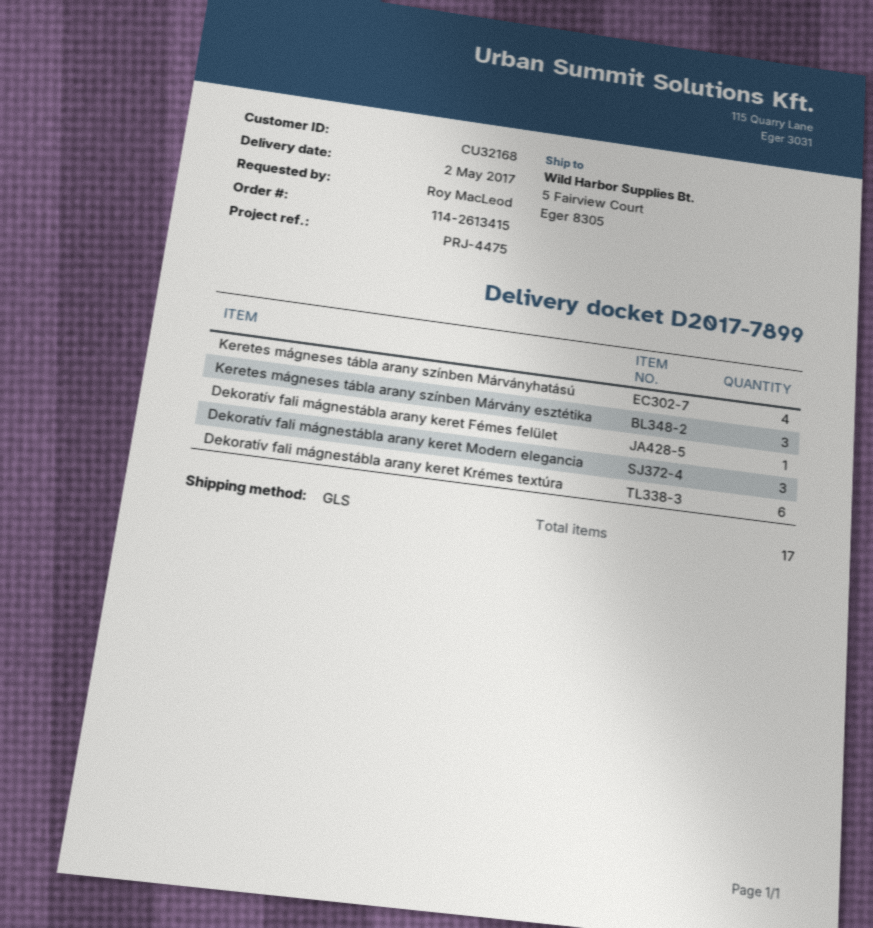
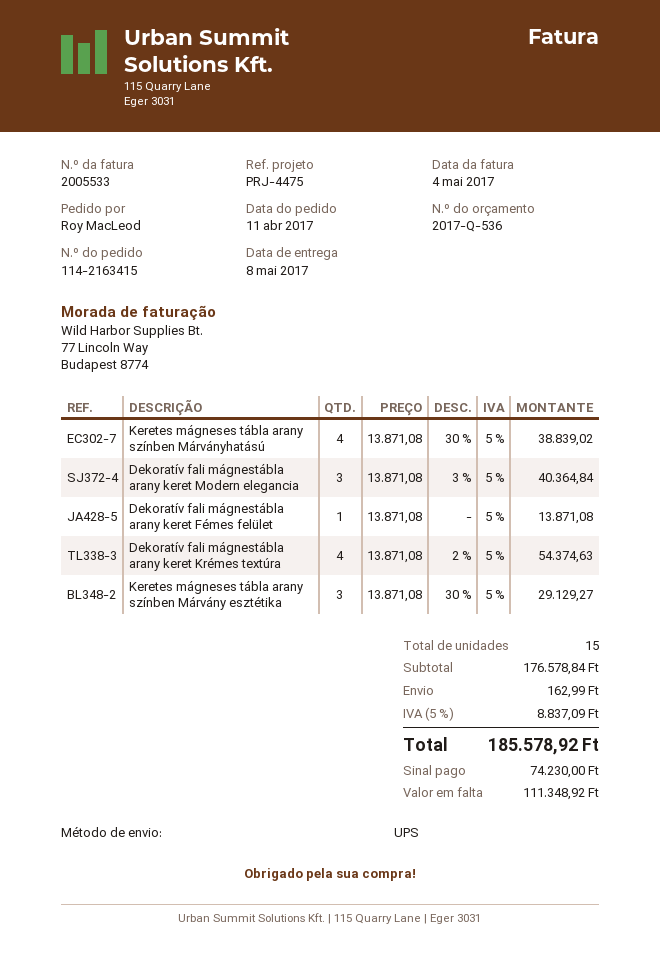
order number: 114-2613415 -> 114-2163415
delivery date: 2017-05-02 -> 2017-05-08
shipping method: GLS -> UPS
Dekoratív fali mágnestábla arany keret Krémes textúra: 6 -> 4
total quantity: 17 -> 15

